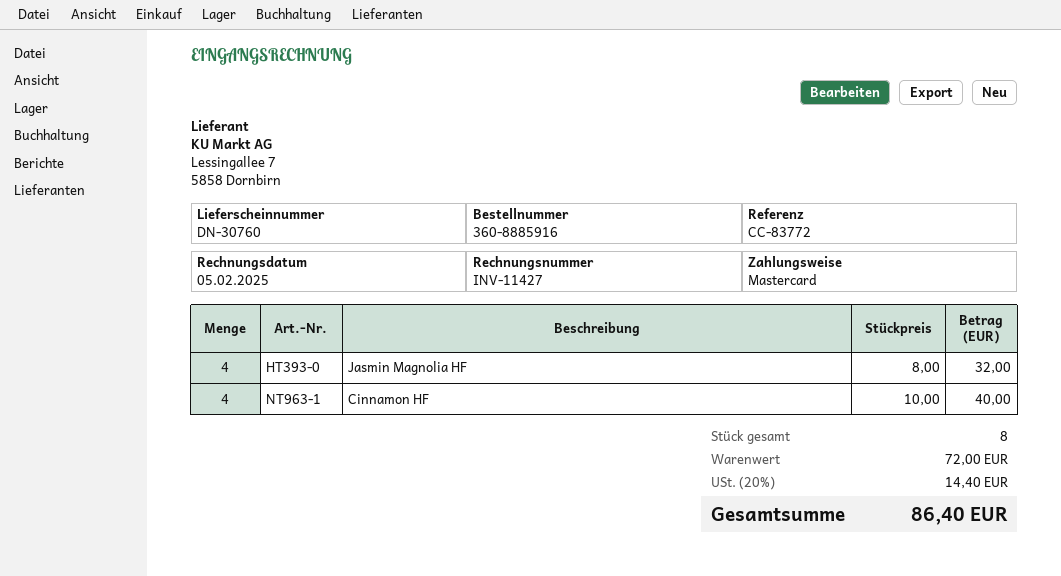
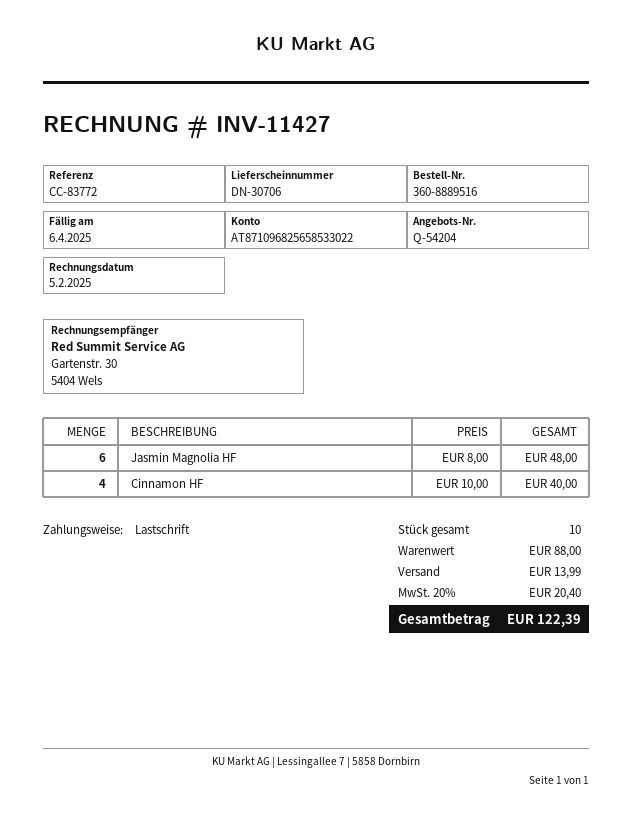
order number: 360-8885916 -> 360-8889516
delivery note number: DN-30760 -> DN-30706
payment method: Mastercard -> direct debit
Jasmin Magnolia HF: 4 x 8.00 = 32.00 -> 6 x 8.00 = 48.00
total quantity: 8 -> 10
subtotal: 72.00 -> 88.00
shipping: none -> 13.99
tax: 20% = 14.40 -> 20% = 20.40
total: 86.40 -> 122.39

